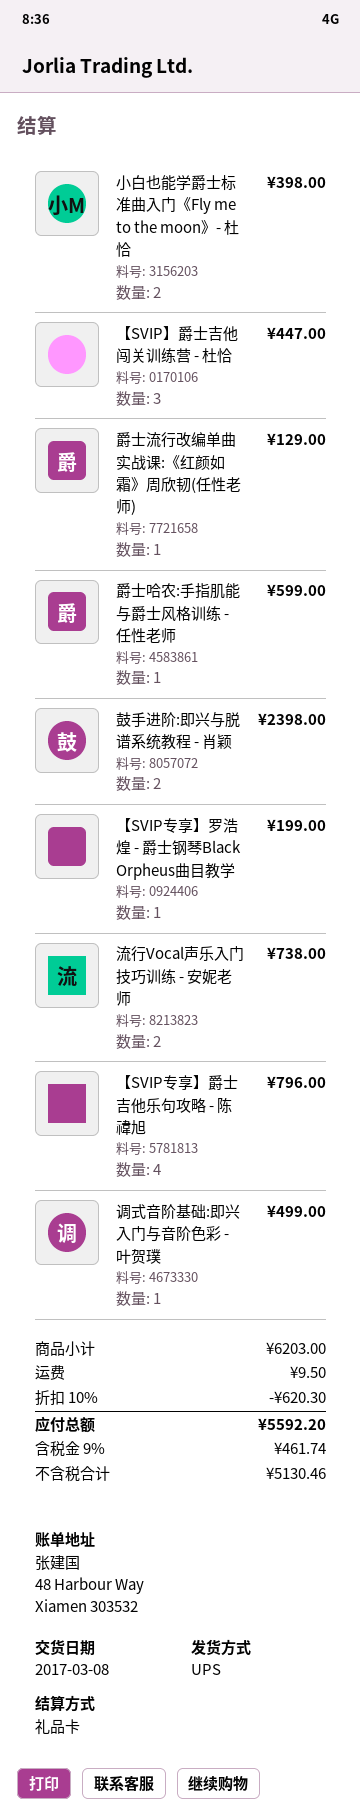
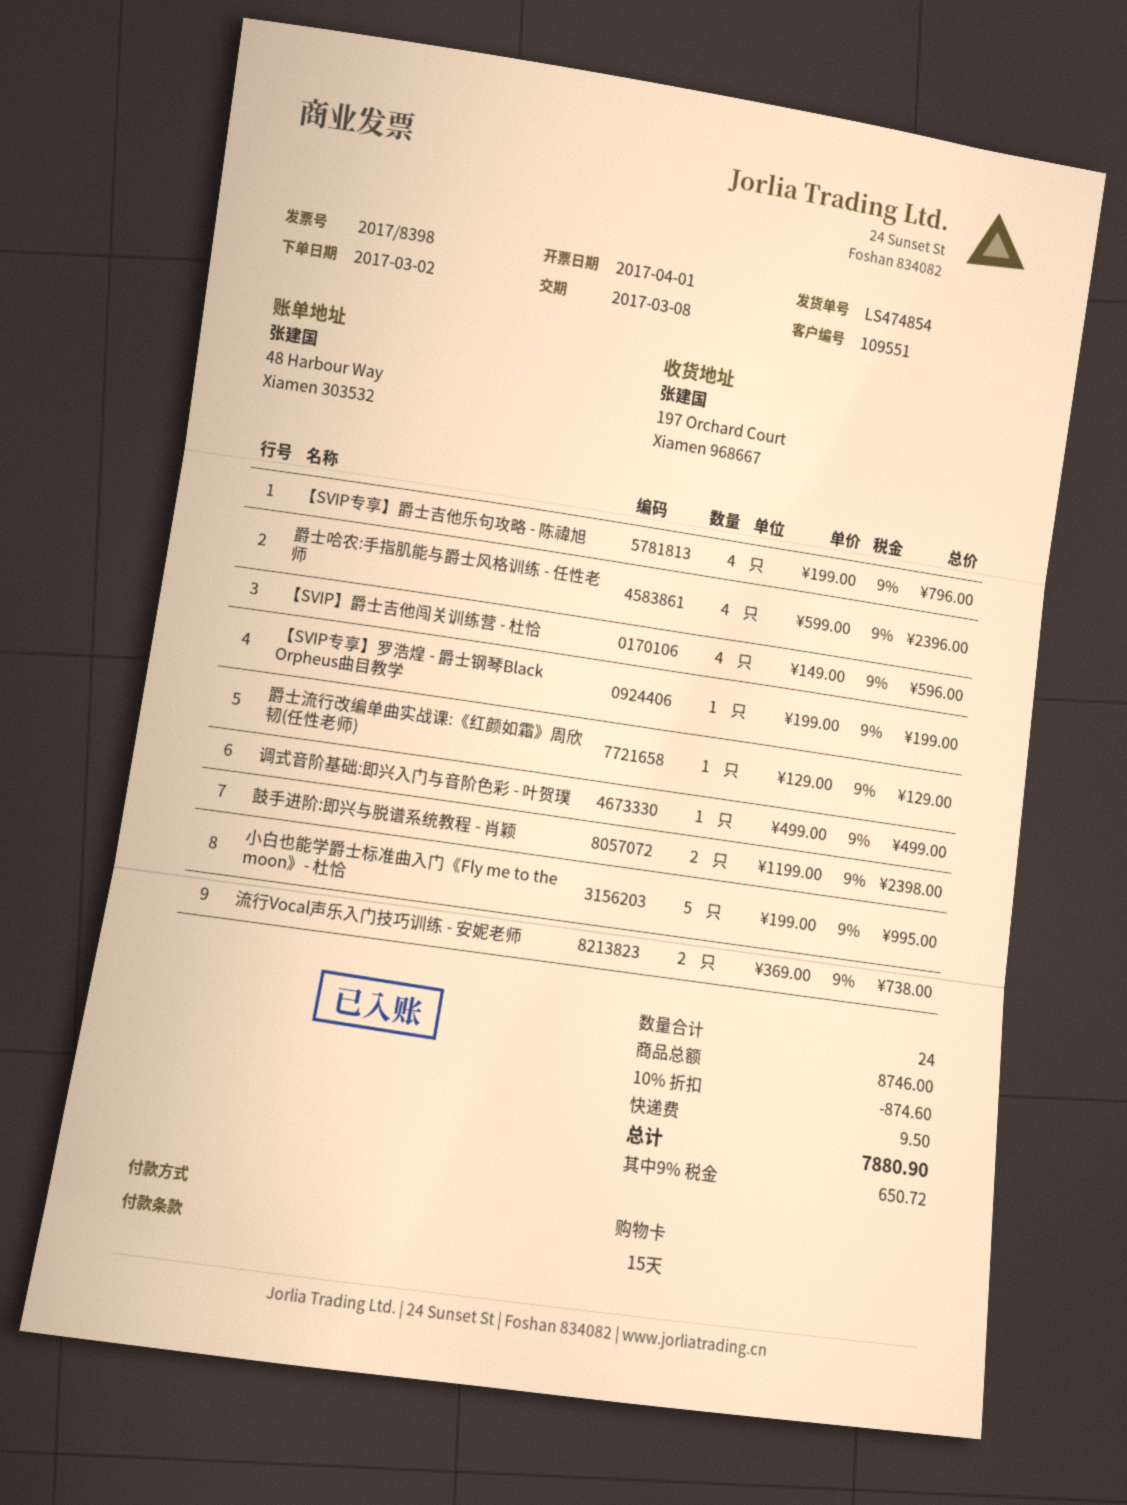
小白也能学爵士标准曲入门《Fly me to the moon》- 杜恰: 2 for 398.00 -> 5 for 995.00
【SVIP】爵士吉他闯关训练营 - 杜恰: 3 for 447.00 -> 4 for 596.00
爵士哈农:手指肌能与爵士风格训练 - 任性老师: 1 for 599.00 -> 4 for 2396.00
subtotal: 6203.00 -> 8746.00
discount: 10% = 620.30 -> 10% = 874.60
tax: 9% = 461.74 -> 9% = 650.72
total: 5592.20 -> 7880.90

